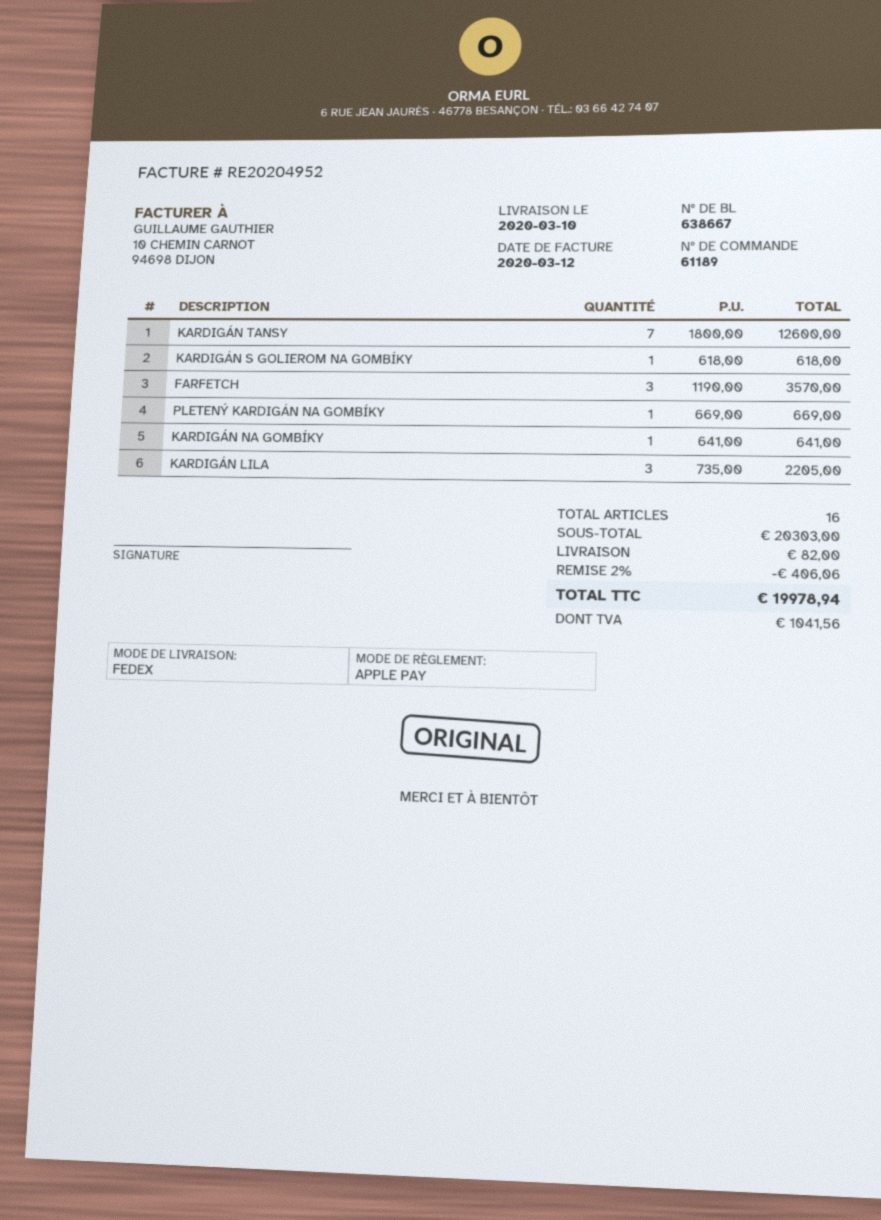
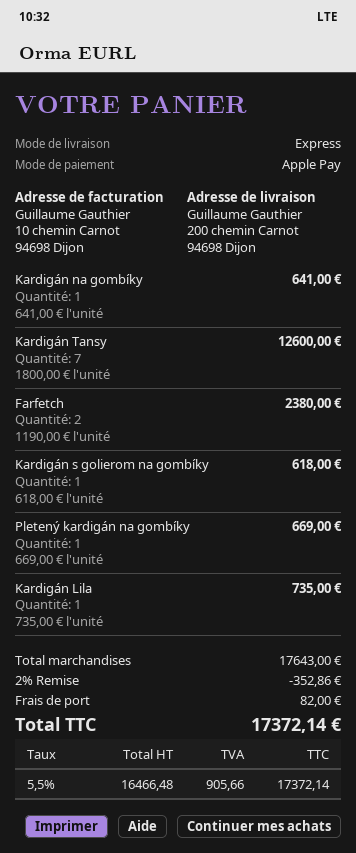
shipping method: FedEx -> express
FARFETCH: 3 x 1190.00 = 3570.00 -> 2 x 1190.00 = 2380.00
KARDIGÁN LILA: 3 x 735.00 = 2205.00 -> 1 x 735.00 = 735.00
subtotal: 20303.00 -> 17643.00
discount: 2% = 406.06 -> 2% = 352.86
tax: 1041.56 -> 905.66
total: 19978.94 -> 17372.14

